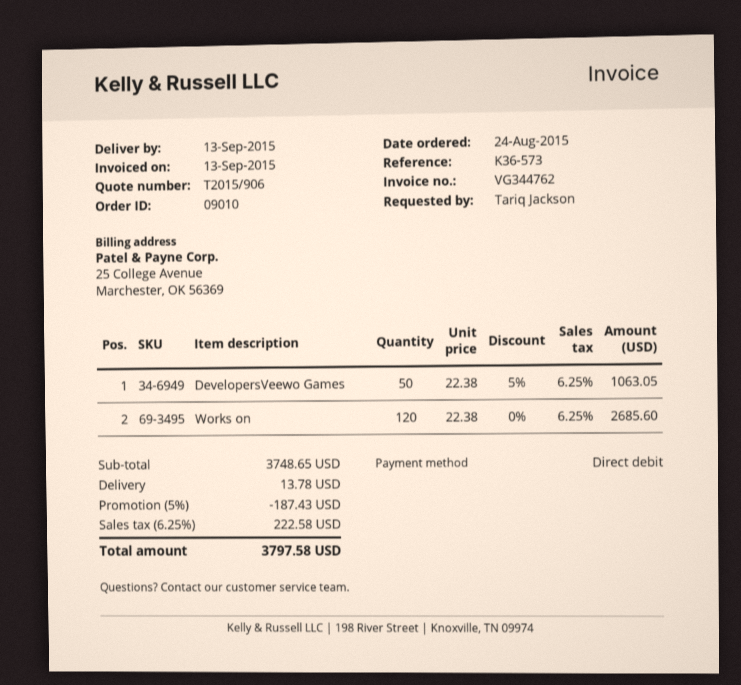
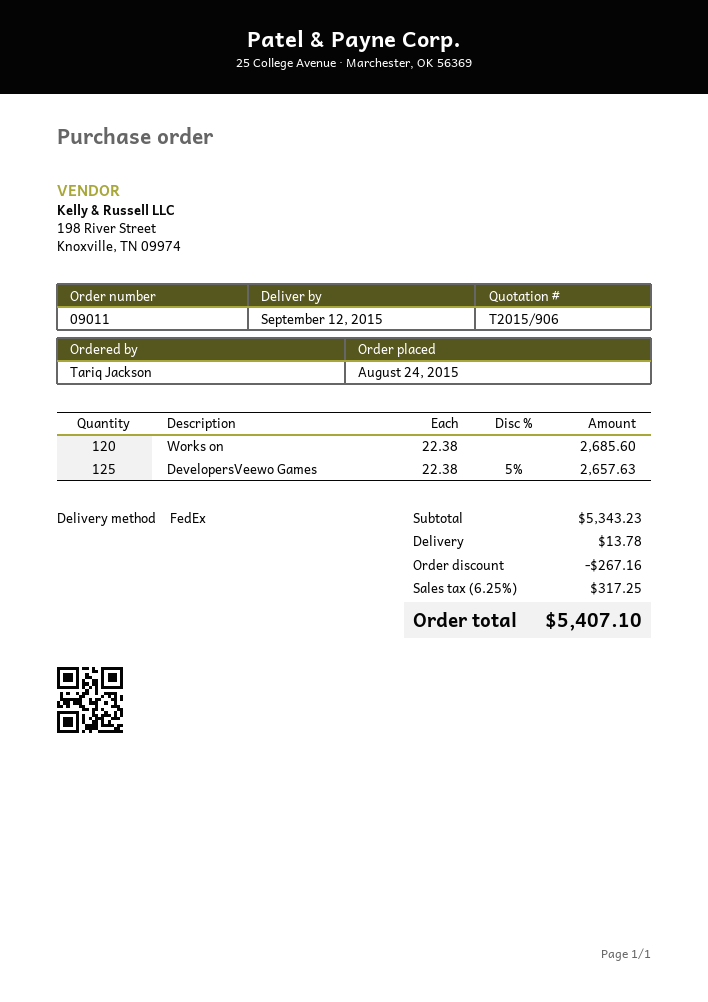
order number: 09010 -> 09011
delivery date: 2015-09-13 -> 2015-09-12
DevelopersVeewo Games: 50 x 22.38 - 5% = 1063.05 -> 125 x 22.38 - 5% = 2657.63
subtotal: 3748.65 -> 5343.23
discount: 187.43 -> 267.16
tax: 6.25% = 222.58 -> 6.25% = 317.25
total: 3797.58 -> 5407.10

